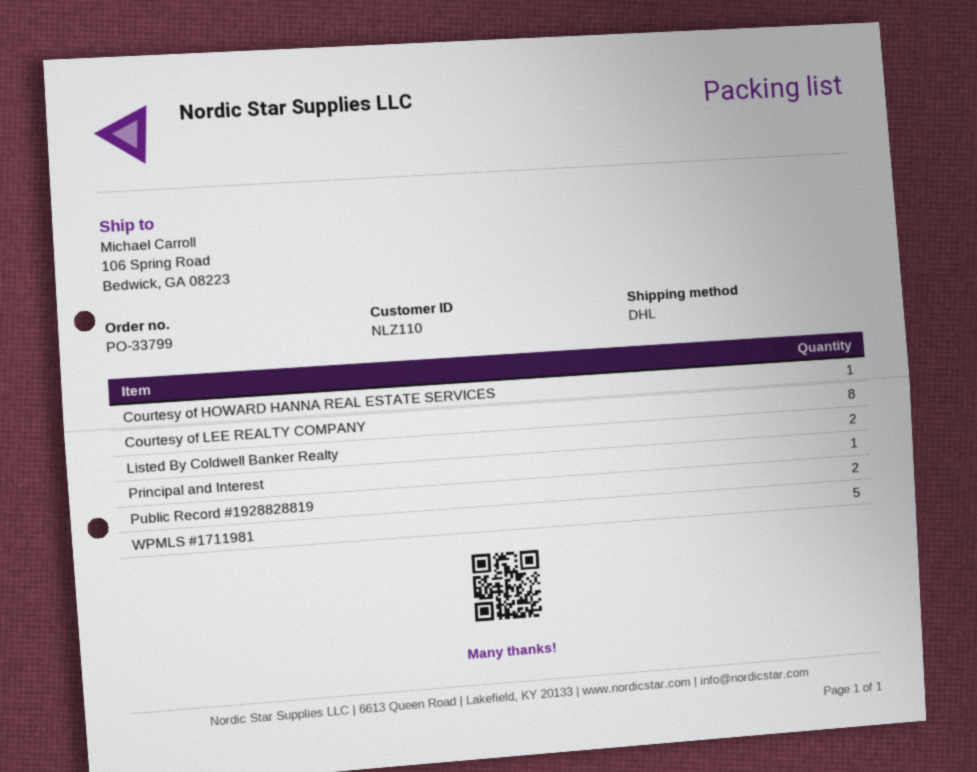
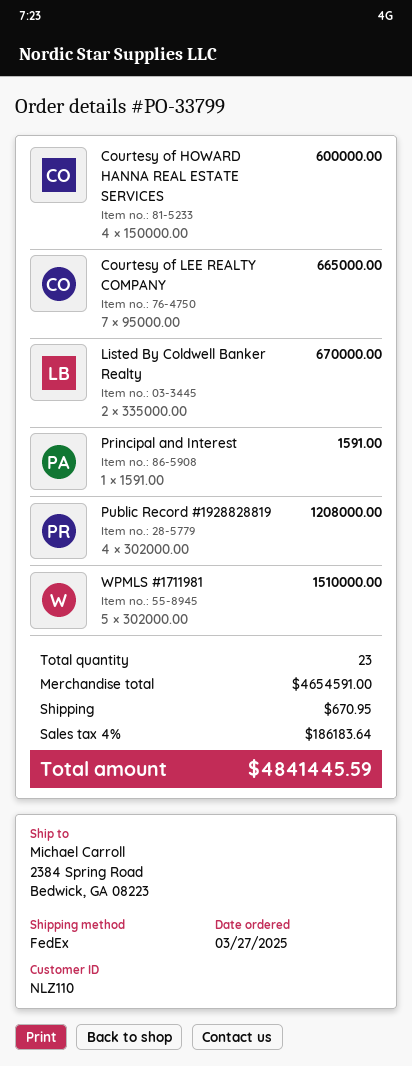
shipping method: DHL -> FedEx
ship to: 106 Spring Road, Bedwick, GA 08223 -> 2384 Spring Road, Bedwick, GA 08223
Courtesy of HOWARD HANNA REAL ESTATE SERVICES: 1 -> 4
Courtesy of LEE REALTY COMPANY: 8 -> 7
Public Record #1928828819: 2 -> 4

